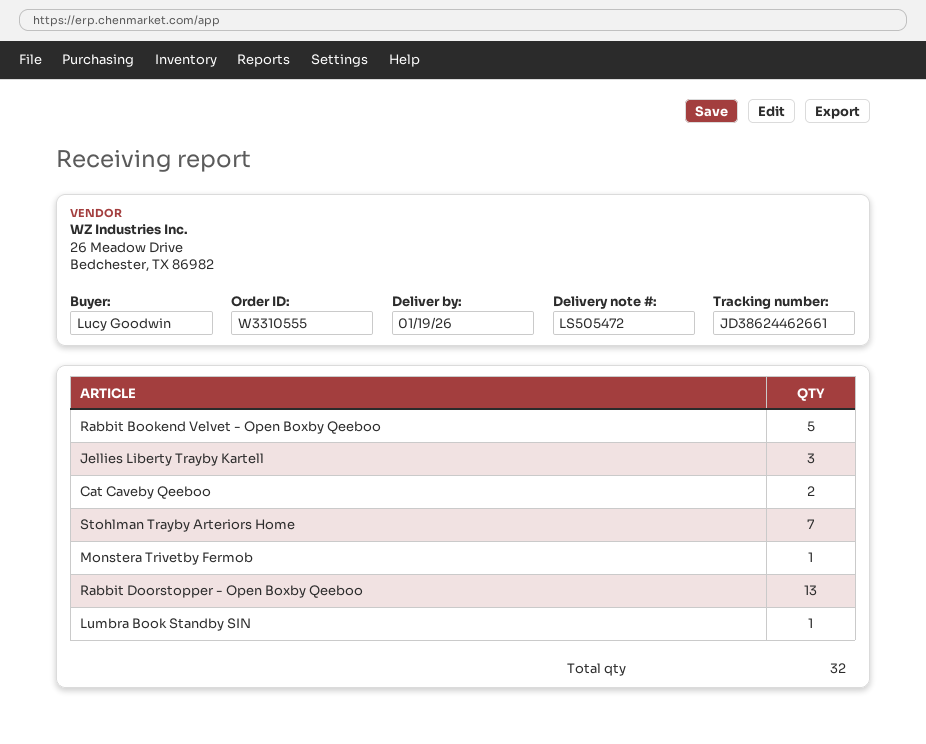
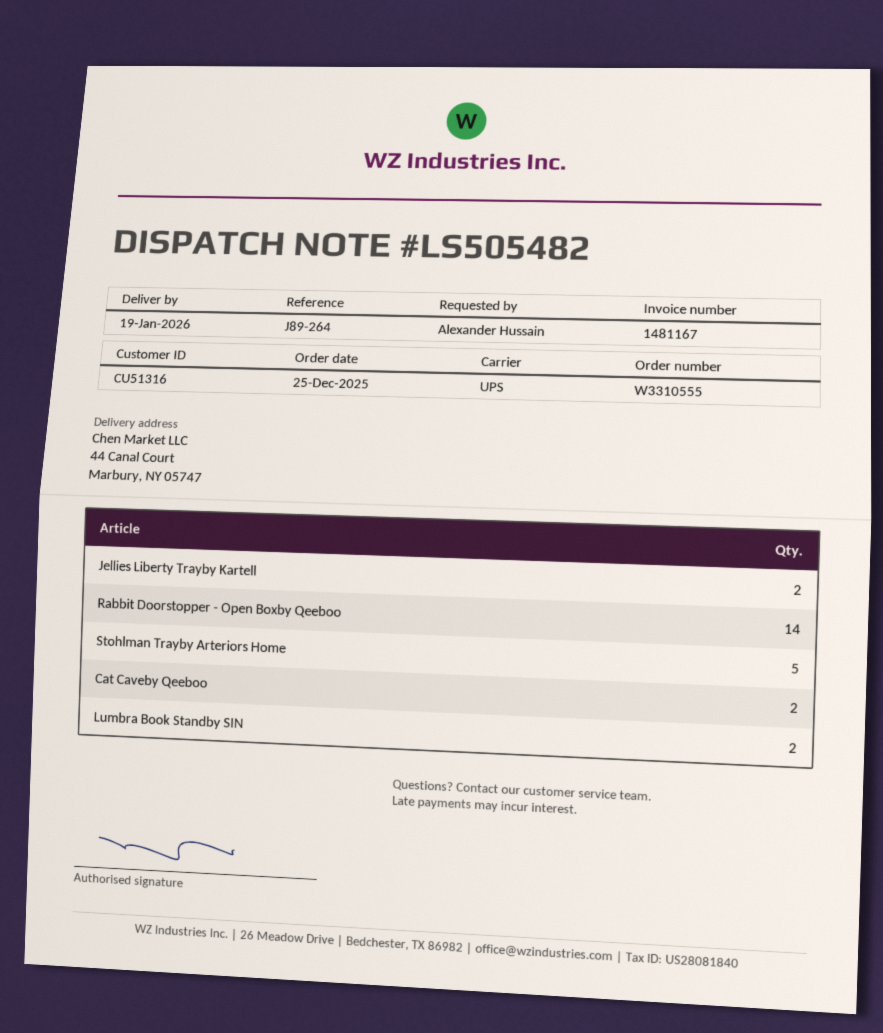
delivery note number: LS505472 -> LS505482
ordered by: Lucy Goodwin -> Alexander Hussain
Rabbit Bookend Velvet - Open Boxby Qeeboo: 5 -> none
Jellies Liberty Trayby Kartell: 3 -> 2
Stohlman Trayby Arteriors Home: 7 -> 5
Monstera Trivetby Fermob: 1 -> none
Rabbit Doorstopper - Open Boxby Qeeboo: 13 -> 14
Lumbra Book Standby SIN: 1 -> 2

